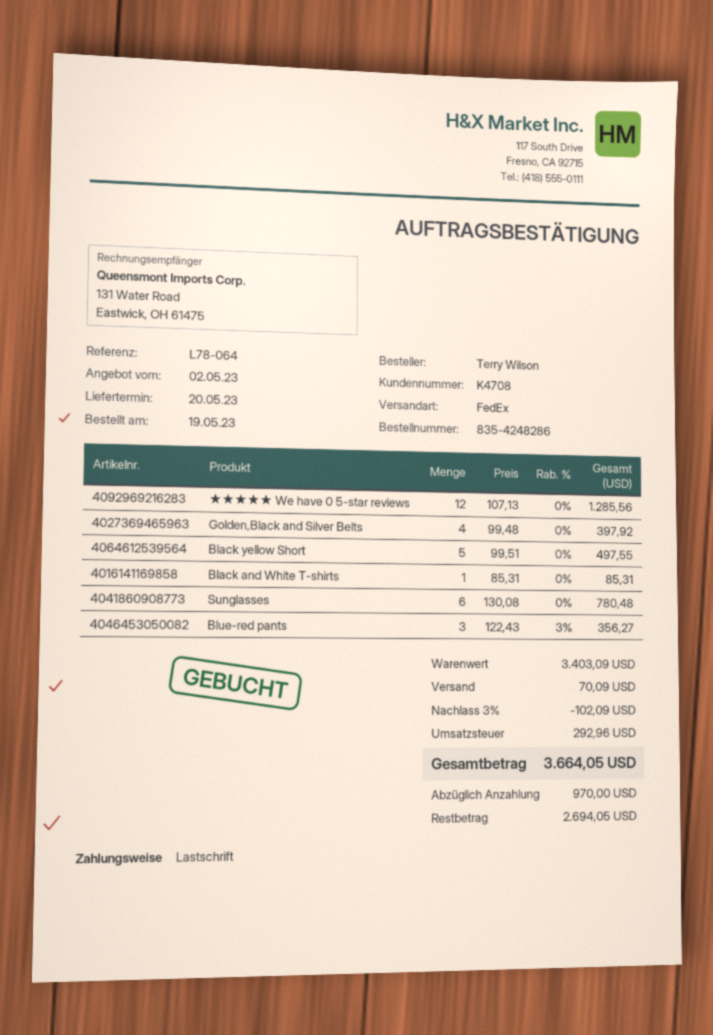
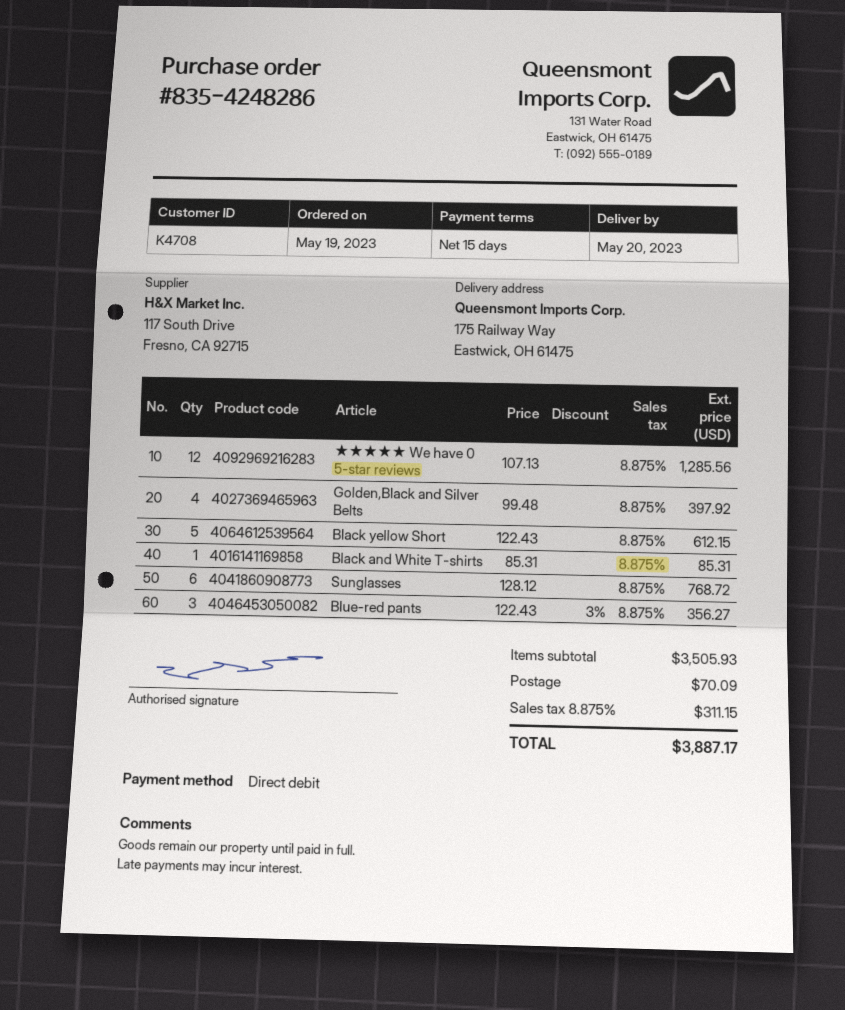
Black yellow Short: 5 x 99.51 = 497.55 -> 5 x 122.43 = 612.15
Sunglasses: 6 x 130.08 = 780.48 -> 6 x 128.12 = 768.72
subtotal: 3403.09 -> 3505.93
discount: 3% = 102.09 -> none
tax: 292.96 -> 311.15
total: 3664.05 -> 3887.17

